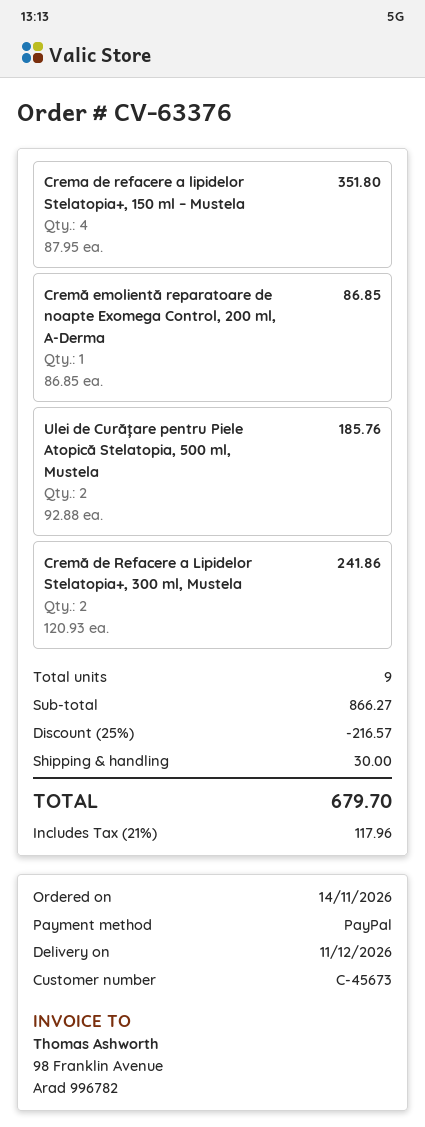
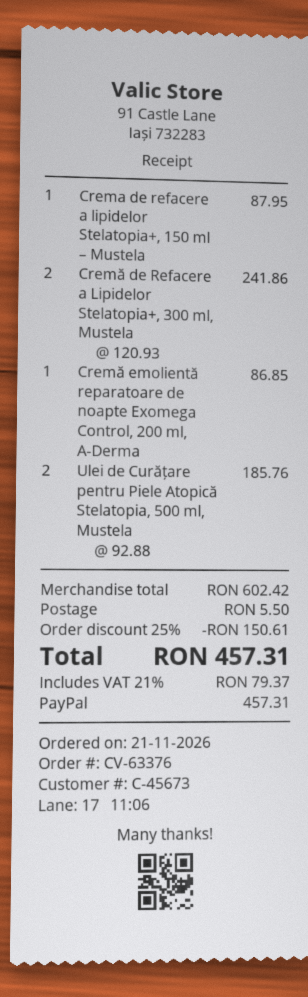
order date: 2026-11-14 -> 2026-11-21
Crema de refacere a lipidelor Stelatopia+, 150 ml – Mustela: 4 x 87.95 = 351.80 -> 1 x 87.95 = 87.95
subtotal: 866.27 -> 602.42
discount: 25% = 216.57 -> 25% = 150.61
shipping: 30.00 -> 5.50
tax: 21% = 117.96 -> 21% = 79.37
total: 679.70 -> 457.31

